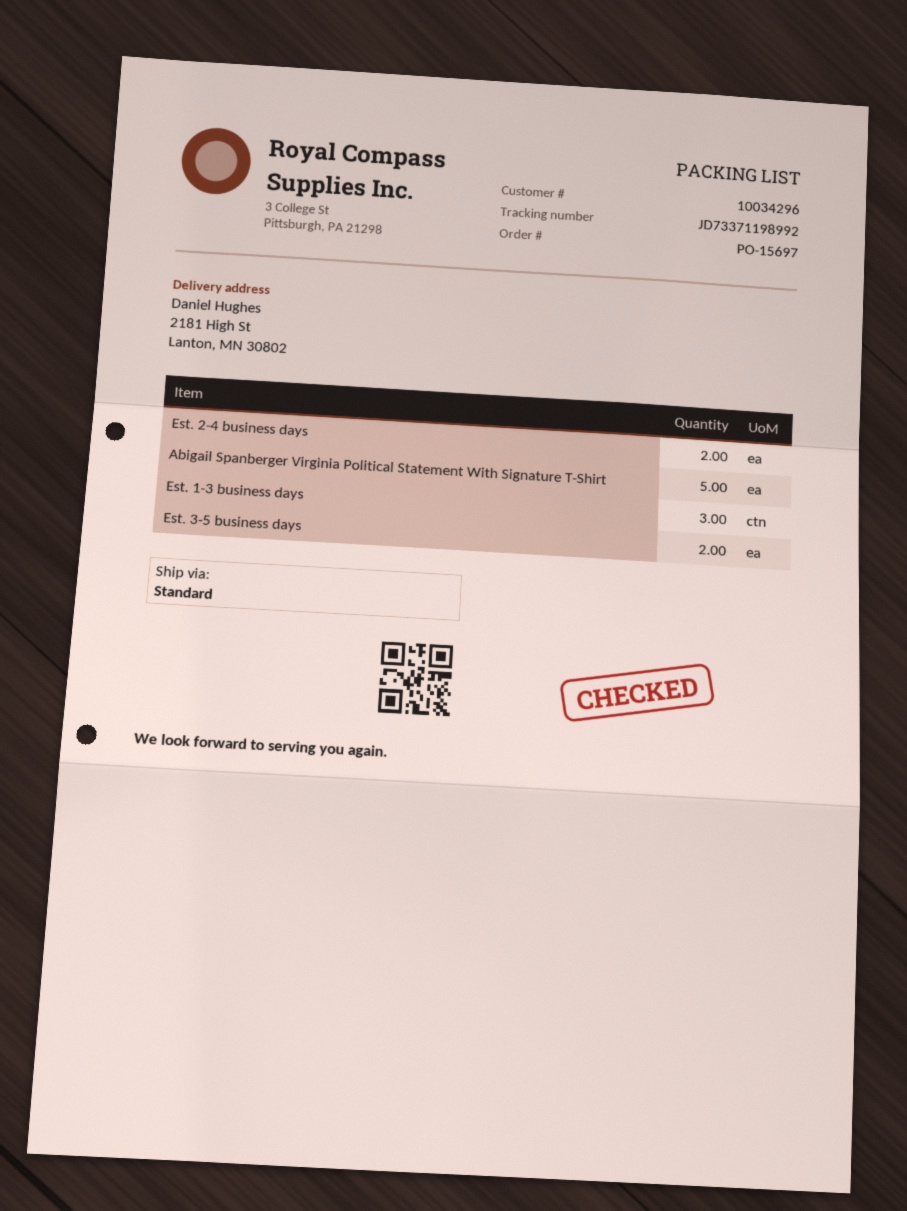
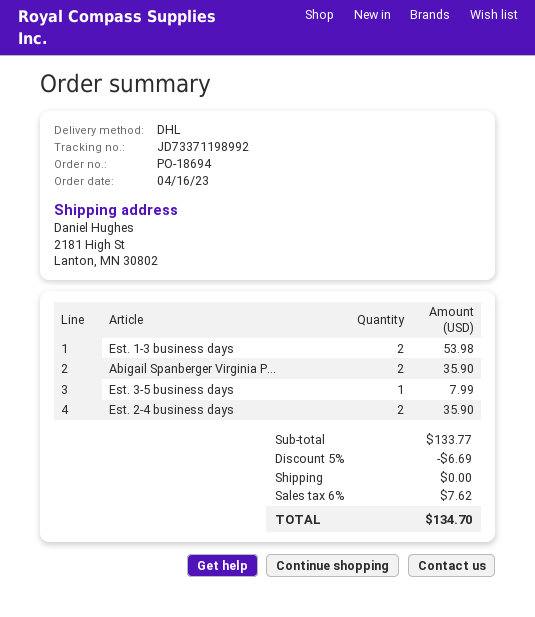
order number: PO-15697 -> PO-18694
shipping method: standard -> DHL
Abigail Spanberger Virginia Political Statement With Signature T-Shirt: 5 -> 2
Est. 1-3 business days: 3 -> 2
Est. 3-5 business days: 2 -> 1

